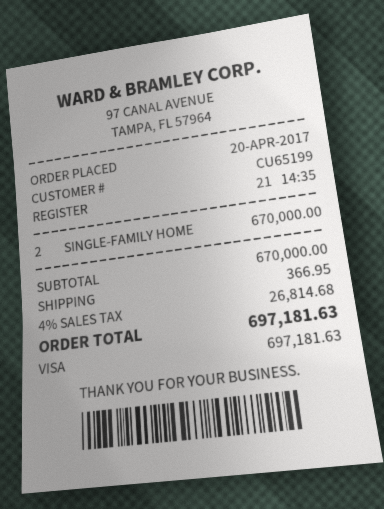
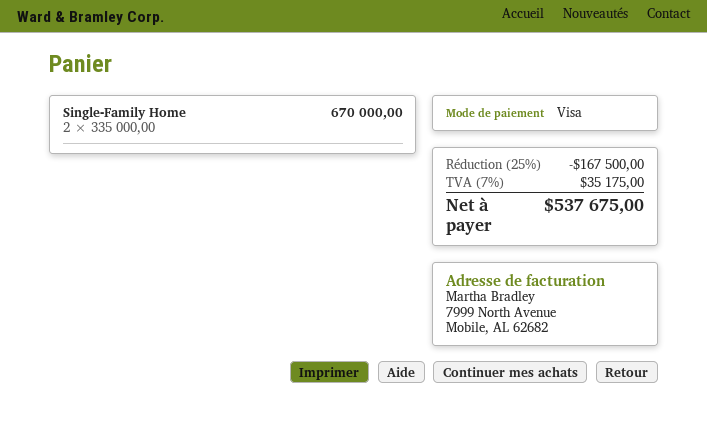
discount: none -> 25% = 167500.00
shipping: 366.95 -> none
tax: 4% = 26814.68 -> 7% = 35175.00
total: 697181.63 -> 537675.00

